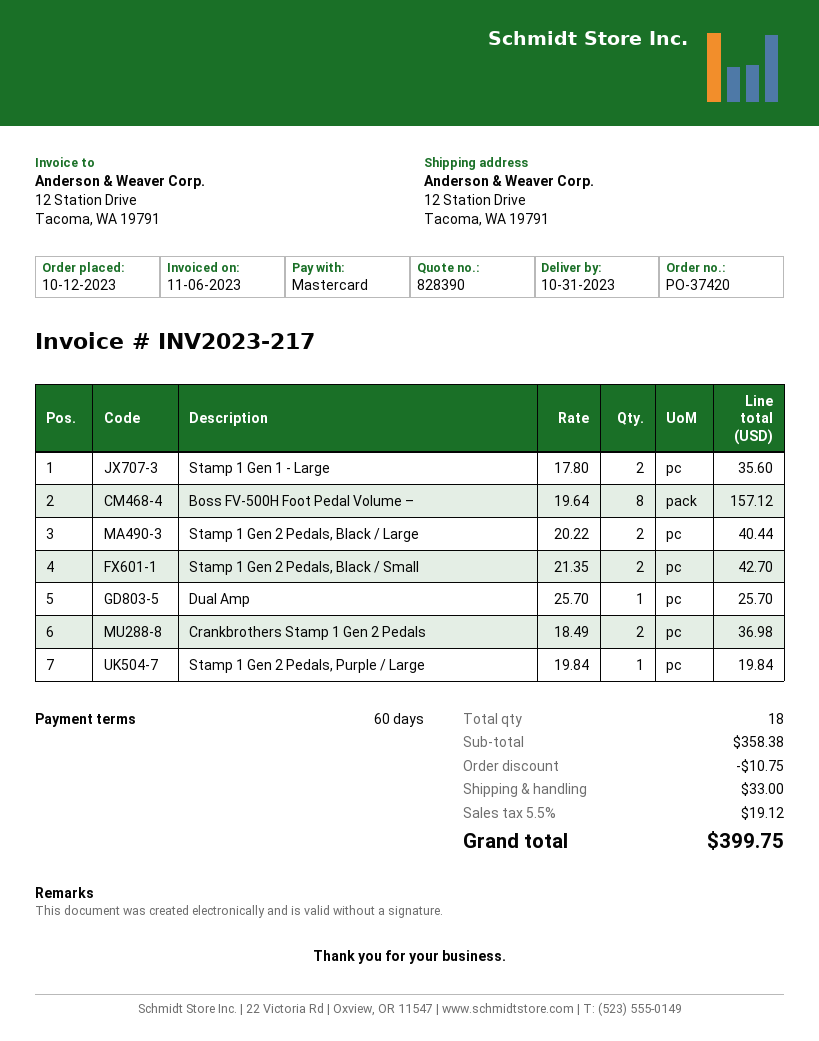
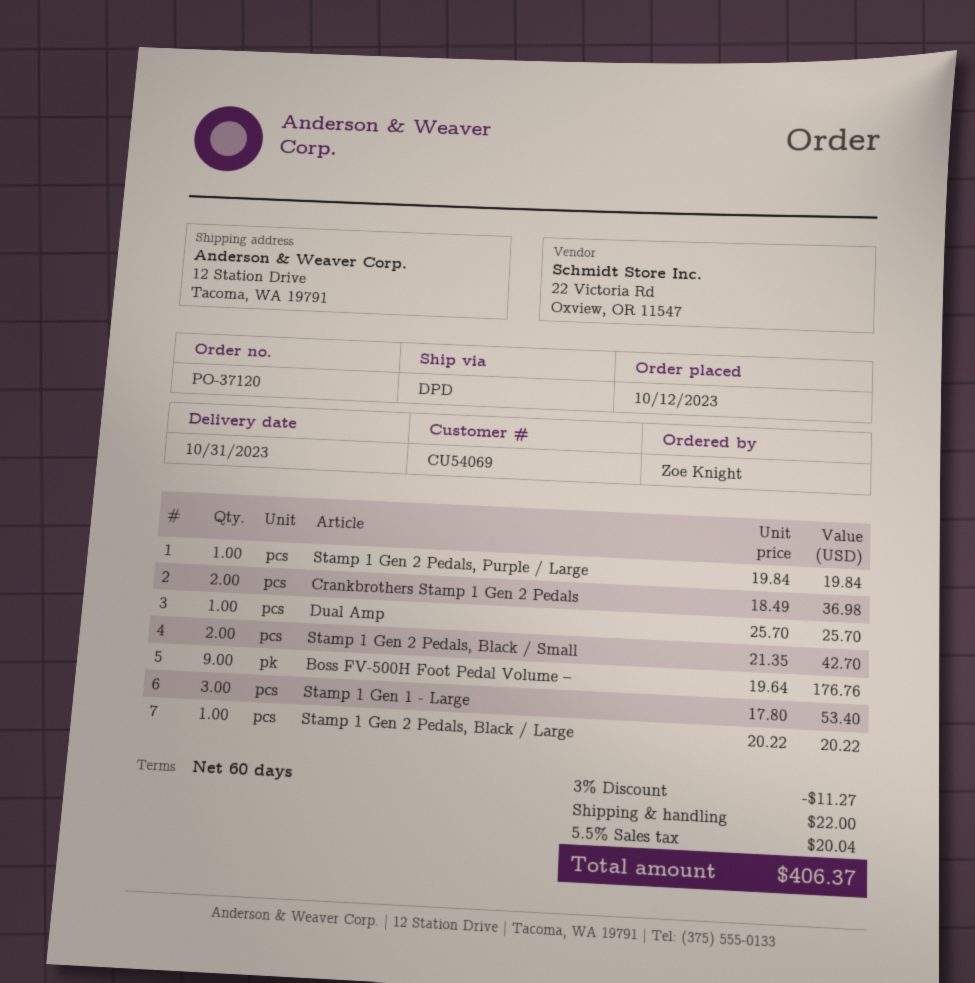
order number: PO-37420 -> PO-37120
Stamp 1 Gen 1 - Large: 2 x 17.80 = 35.60 -> 3 x 17.80 = 53.40
Boss FV-500H Foot Pedal Volume –: 8 x 19.64 = 157.12 -> 9 x 19.64 = 176.76
Stamp 1 Gen 2 Pedals, Black / Large: 2 x 20.22 = 40.44 -> 1 x 20.22 = 20.22
discount: 10.75 -> 11.27
shipping: 33.00 -> 22.00
tax: 5.5% = 19.12 -> 5.5% = 20.04
total: 399.75 -> 406.37

